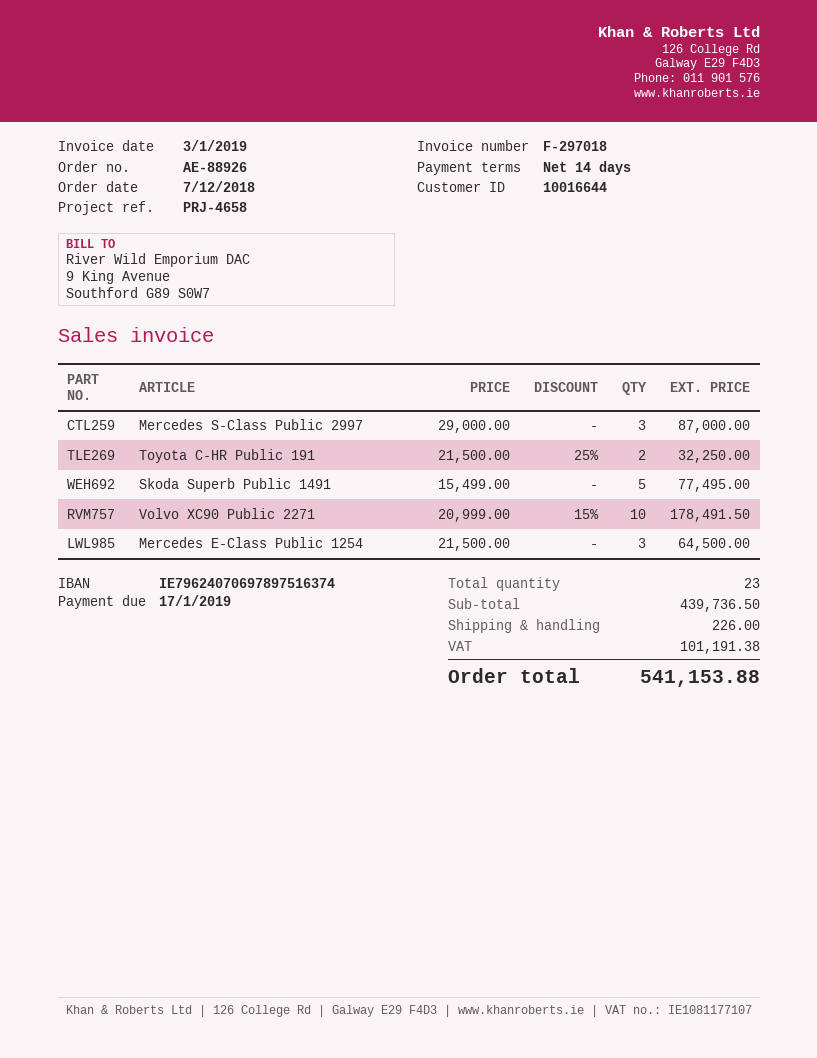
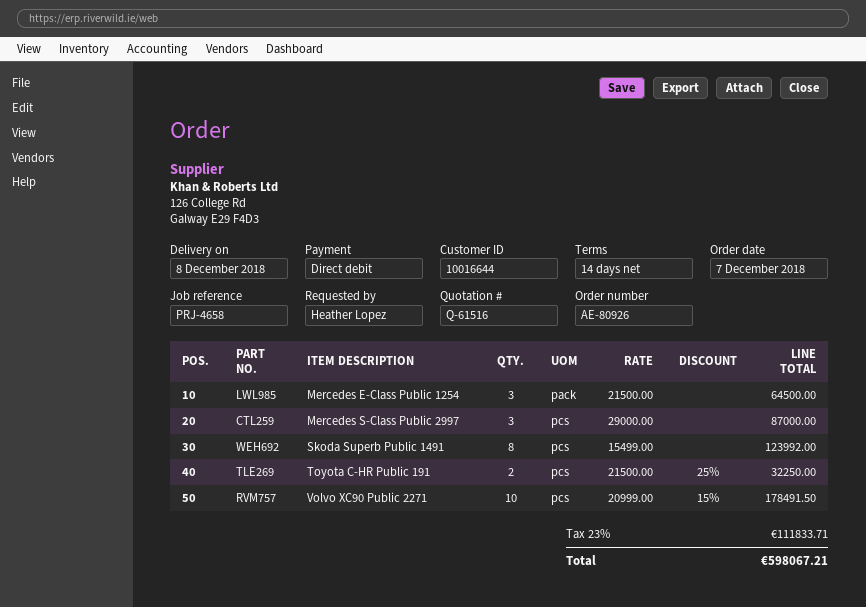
order number: AE-88926 -> AE-80926
Skoda Superb Public 1491: 5 x 15499.00 = 77495.00 -> 8 x 15499.00 = 123992.00
shipping: 226.00 -> none
tax: 101191.38 -> 111833.71
total: 541153.88 -> 598067.21

